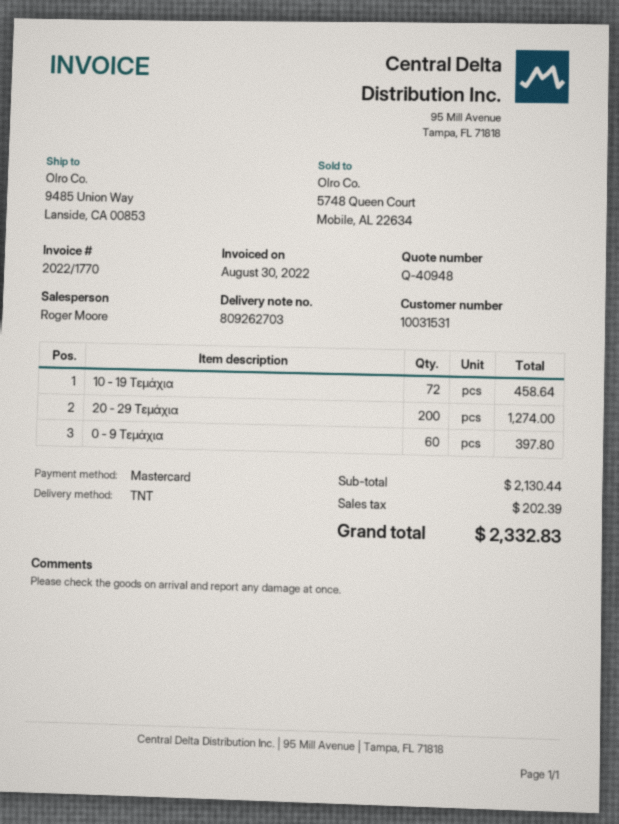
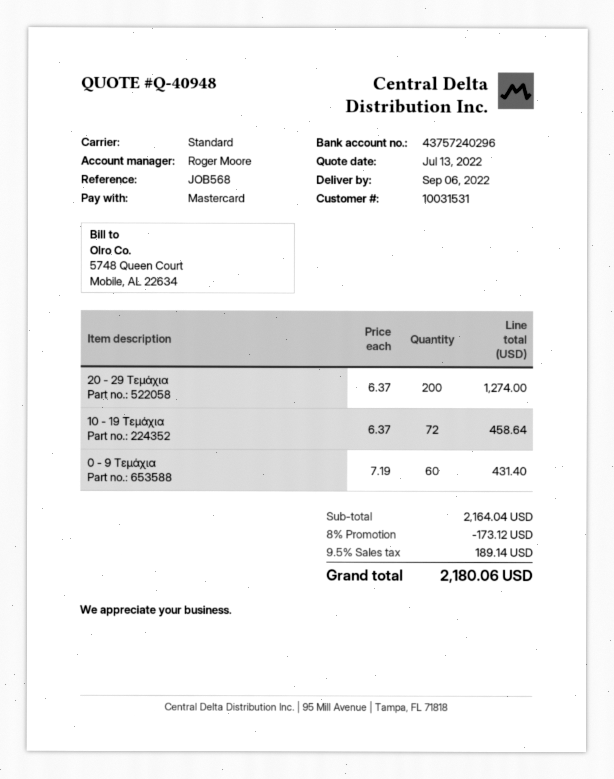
shipping method: TNT -> standard
0 - 9 Τεμάχια: 60 for 397.80 -> 60 for 431.40
subtotal: 2130.44 -> 2164.04
discount: none -> 8% = 173.12
tax: 202.39 -> 189.14
total: 2332.83 -> 2180.06

